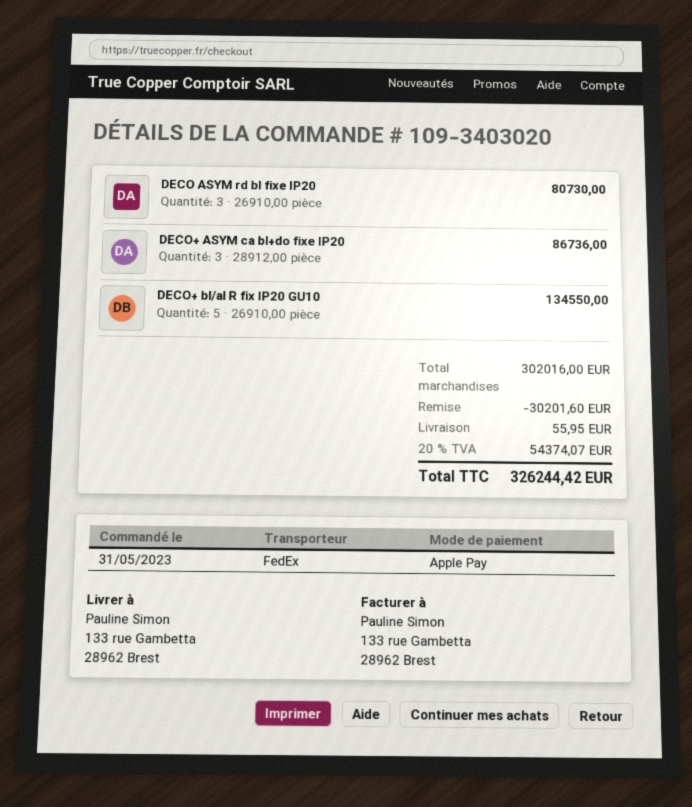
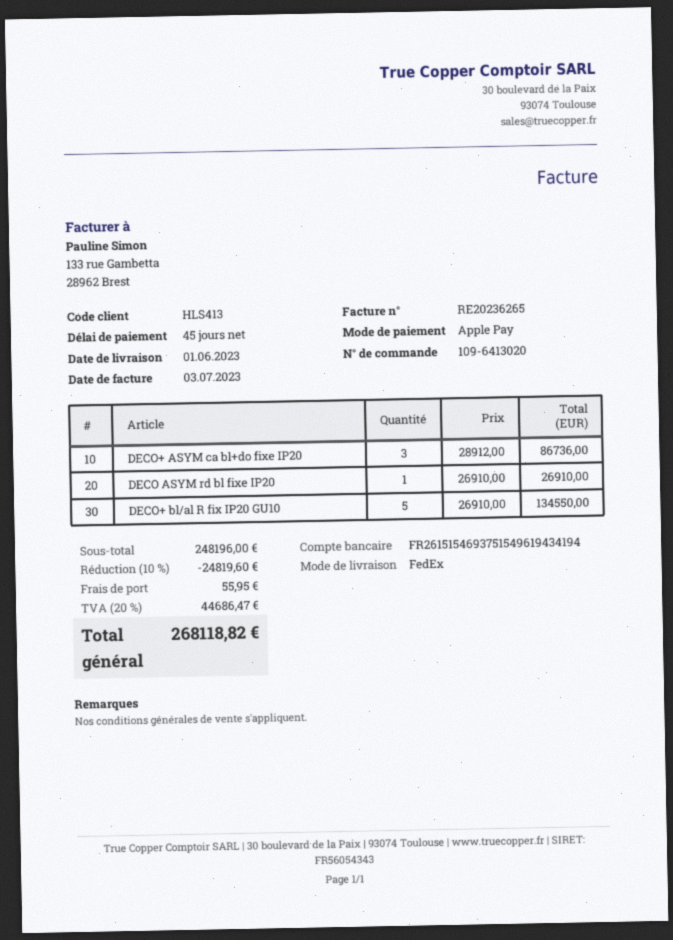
order number: 109-3403020 -> 109-6413020
DECO ASYM rd bl fixe IP20: 3 x 26910.00 = 80730.00 -> 1 x 26910.00 = 26910.00
subtotal: 302016.00 -> 248196.00
discount: 30201.60 -> 24819.60
tax: 20% = 54374.07 -> 20% = 44686.47
total: 326244.42 -> 268118.82

